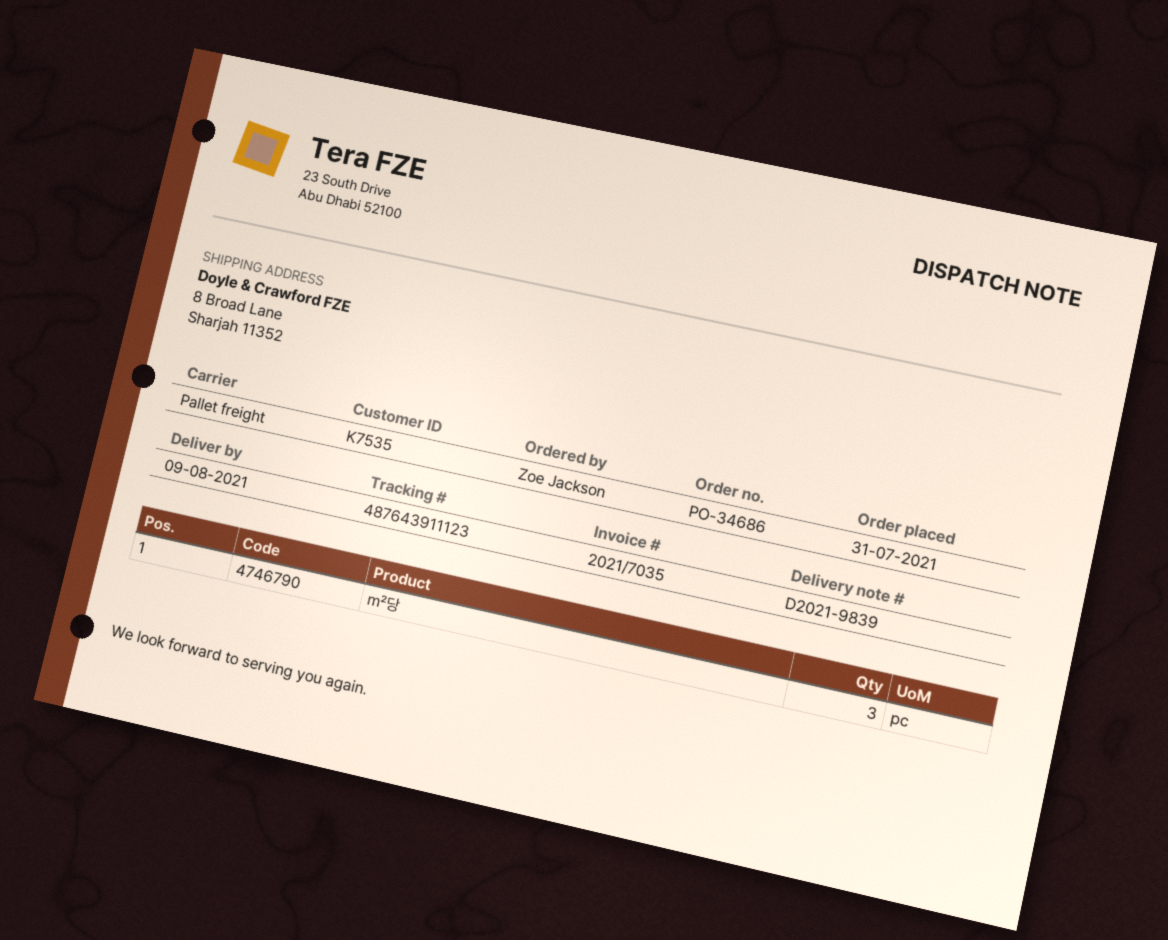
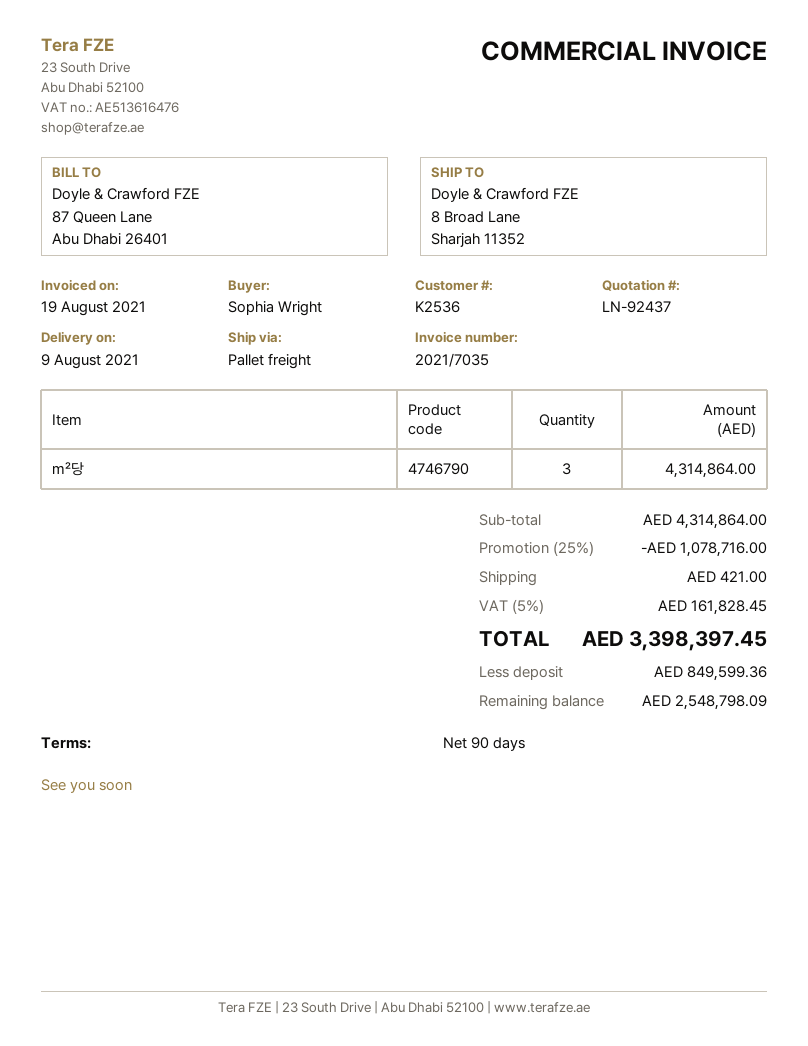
customer number: K7535 -> K2536
ordered by: Zoe Jackson -> Sophia Wright

